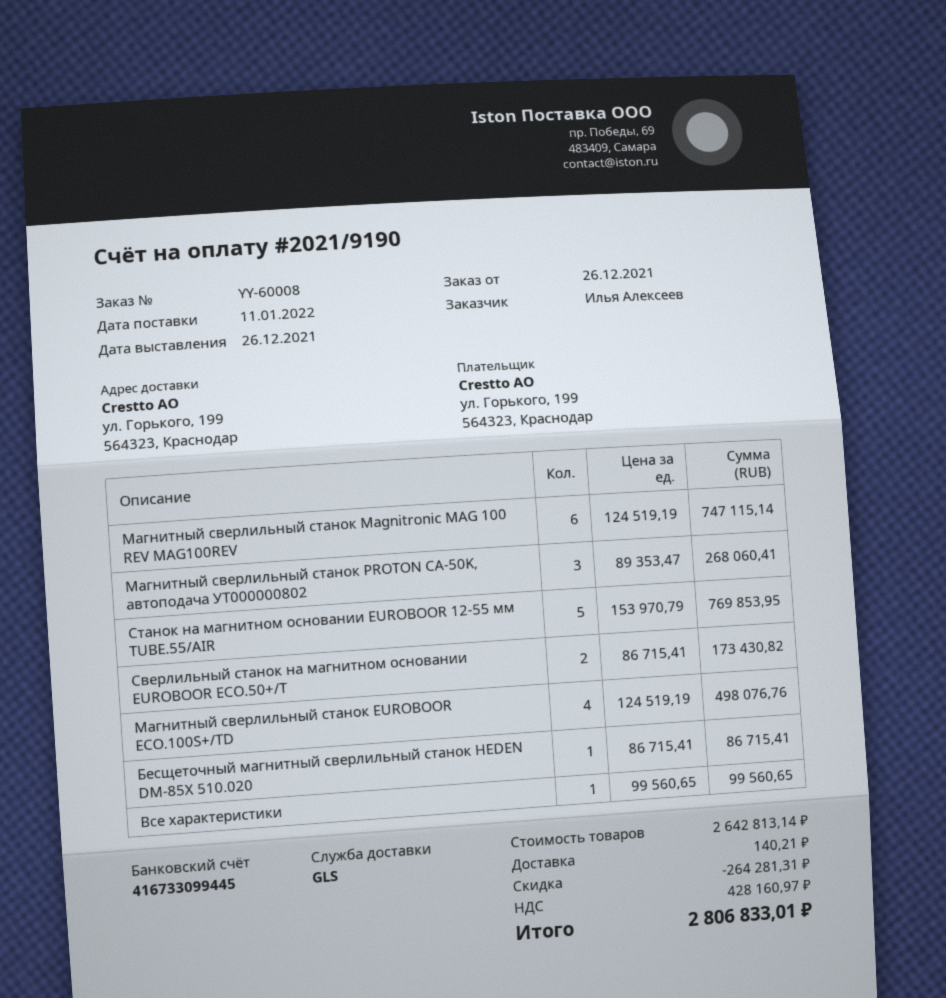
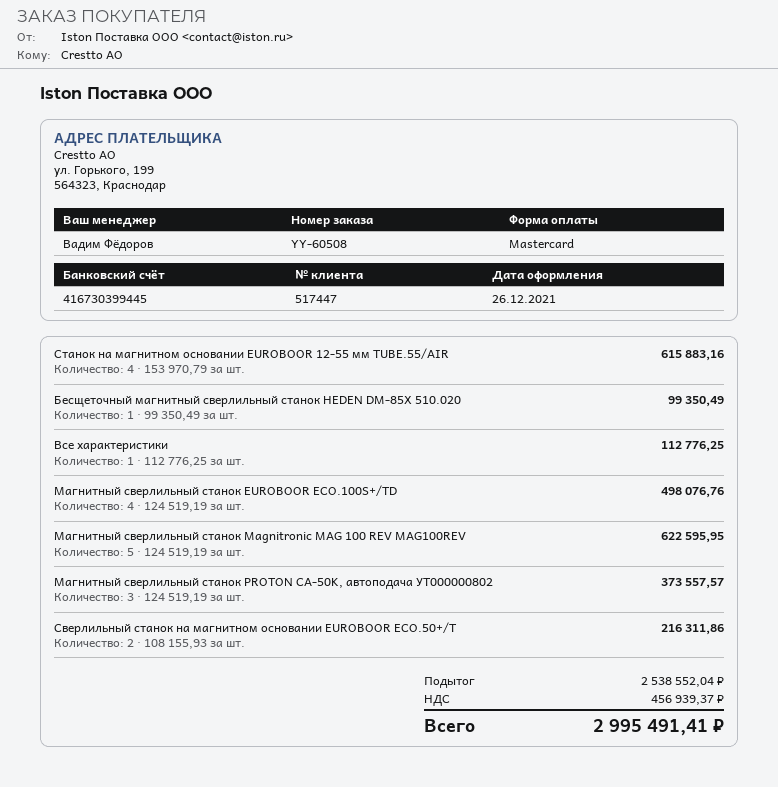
order number: YY-60008 -> YY-60508
bank account: 416733099445 -> 416730399445
Магнитный сверлильный станок Magnitronic MAG 100 REV MAG100REV: 6 x 124519.19 = 747115.14 -> 5 x 124519.19 = 622595.95
Магнитный сверлильный станок PROTON CA-50K, автоподача УТ000000802: 3 x 89353.47 = 268060.41 -> 3 x 124519.19 = 373557.57
Cтанок на магнитном основании EUROBOOR 12-55 мм TUBE.55/AIR: 5 x 153970.79 = 769853.95 -> 4 x 153970.79 = 615883.16
Сверлильный станок на магнитном основании EUROBOOR ECO.50+/T: 2 x 86715.41 = 173430.82 -> 2 x 108155.93 = 216311.86
Бесщеточный магнитный сверлильный станок HEDEN DM-85X 510.020: 1 x 86715.41 = 86715.41 -> 1 x 99350.49 = 99350.49
Все характеристики: 1 x 99560.65 = 99560.65 -> 1 x 112776.25 = 112776.25
subtotal: 2642813.14 -> 2538552.04
discount: 264281.31 -> none
shipping: 140.21 -> none
tax: 428160.97 -> 456939.37
total: 2806833.01 -> 2995491.41

